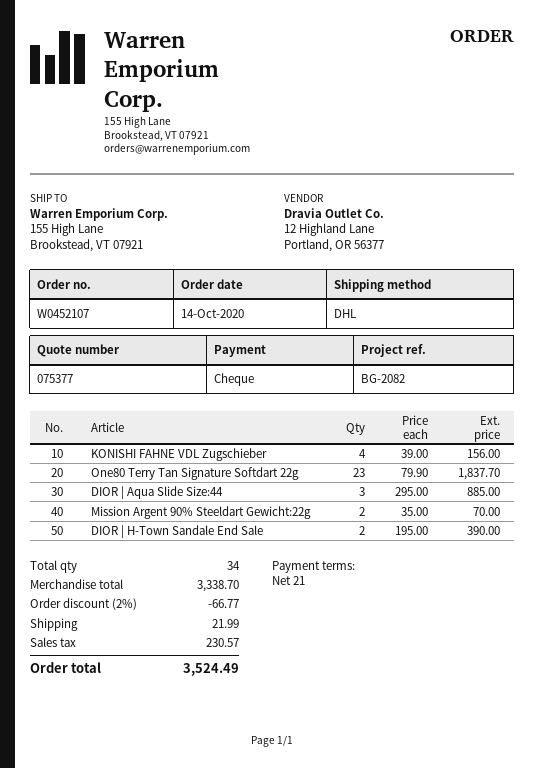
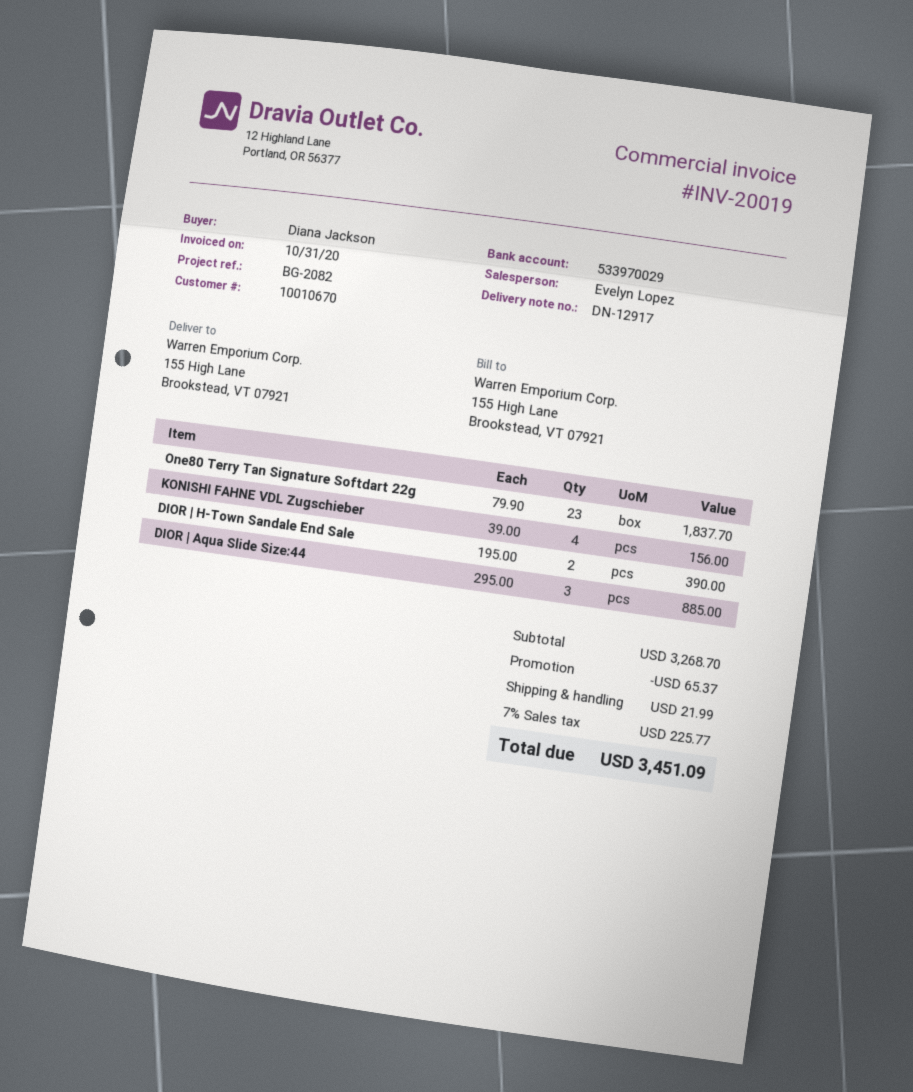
Mission Argent 90% Steeldart Gewicht:22g: 2 x 35.00 = 70.00 -> none
subtotal: 3338.70 -> 3268.70
discount: 66.77 -> 65.37
tax: 230.57 -> 225.77
total: 3524.49 -> 3451.09

